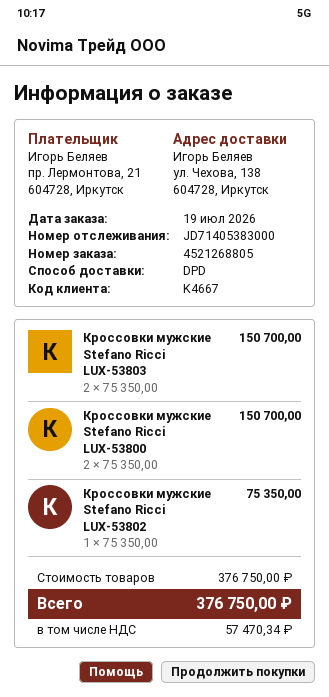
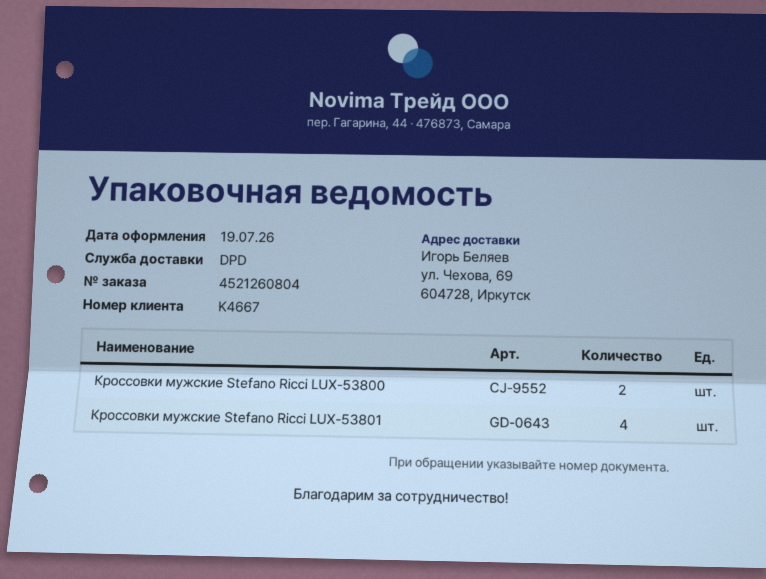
order number: 4521268805 -> 4521260804
ship to: ул. Чехова, 138, 604728, Иркутск -> ул. Чехова, 69, 604728, Иркутск
Кроссовки мужские Stefano Ricci LUX-53803: 2 -> none
Кроссовки мужские Stefano Ricci LUX-53802: 1 -> none
Кроссовки мужские Stefano Ricci LUX-53801: none -> 4

